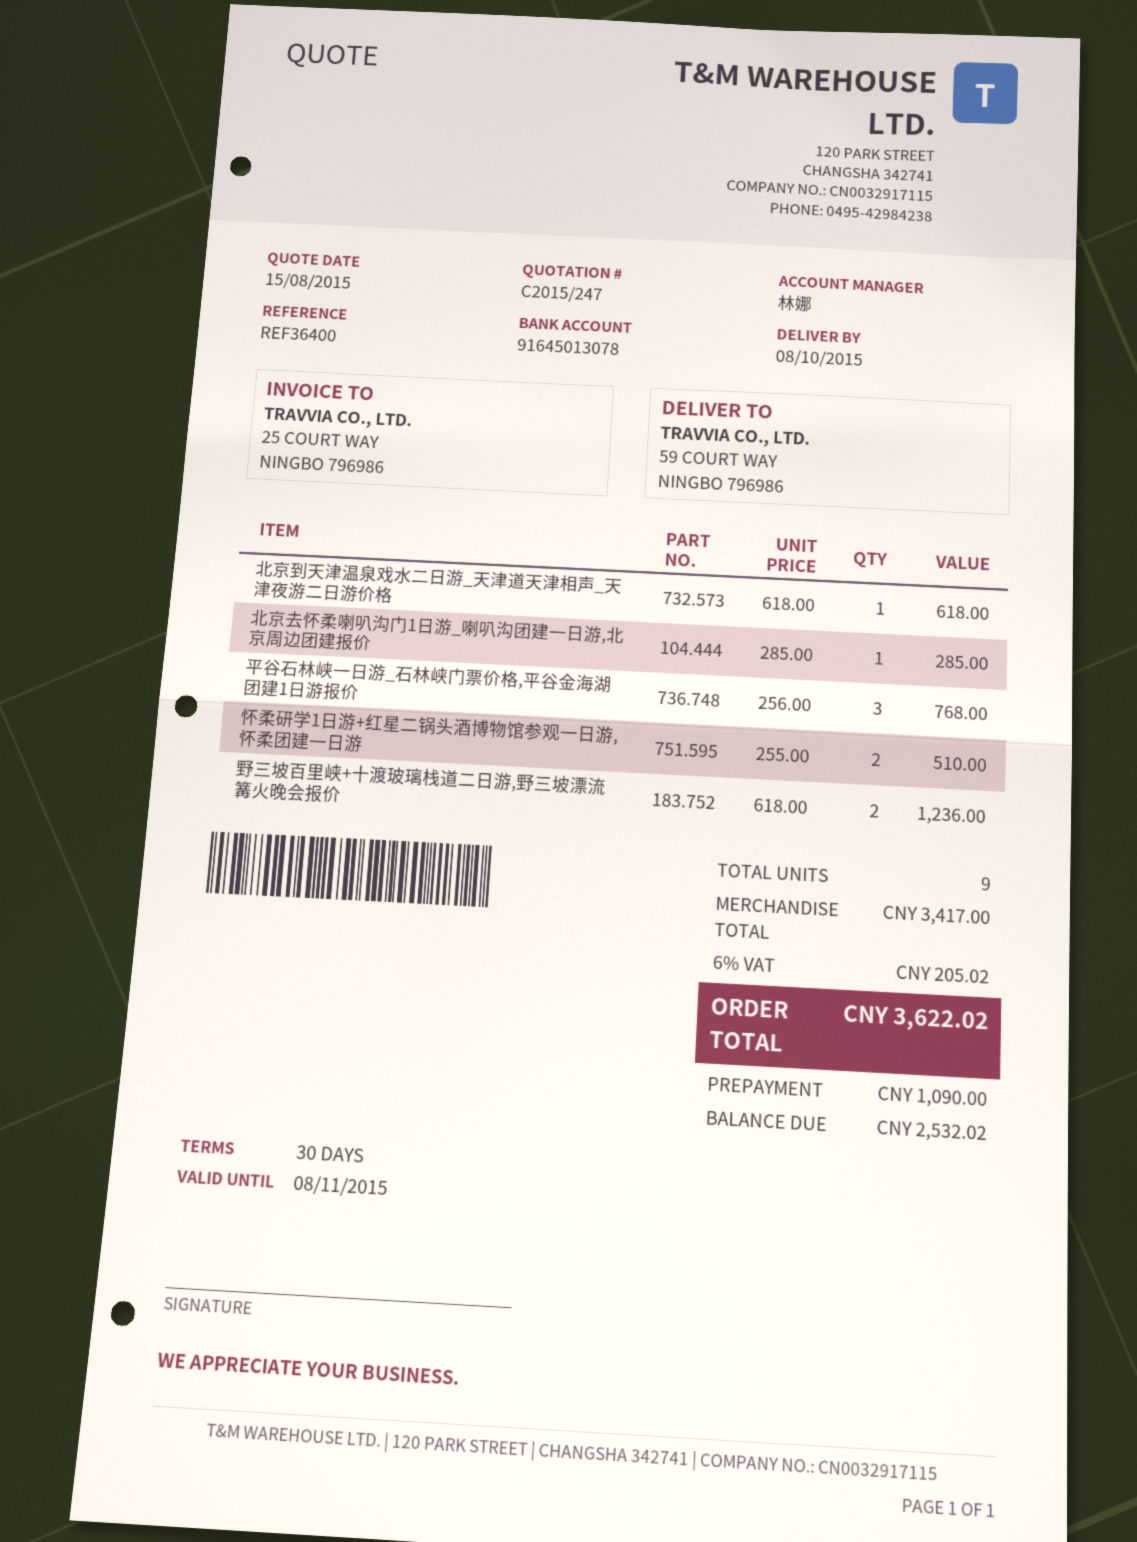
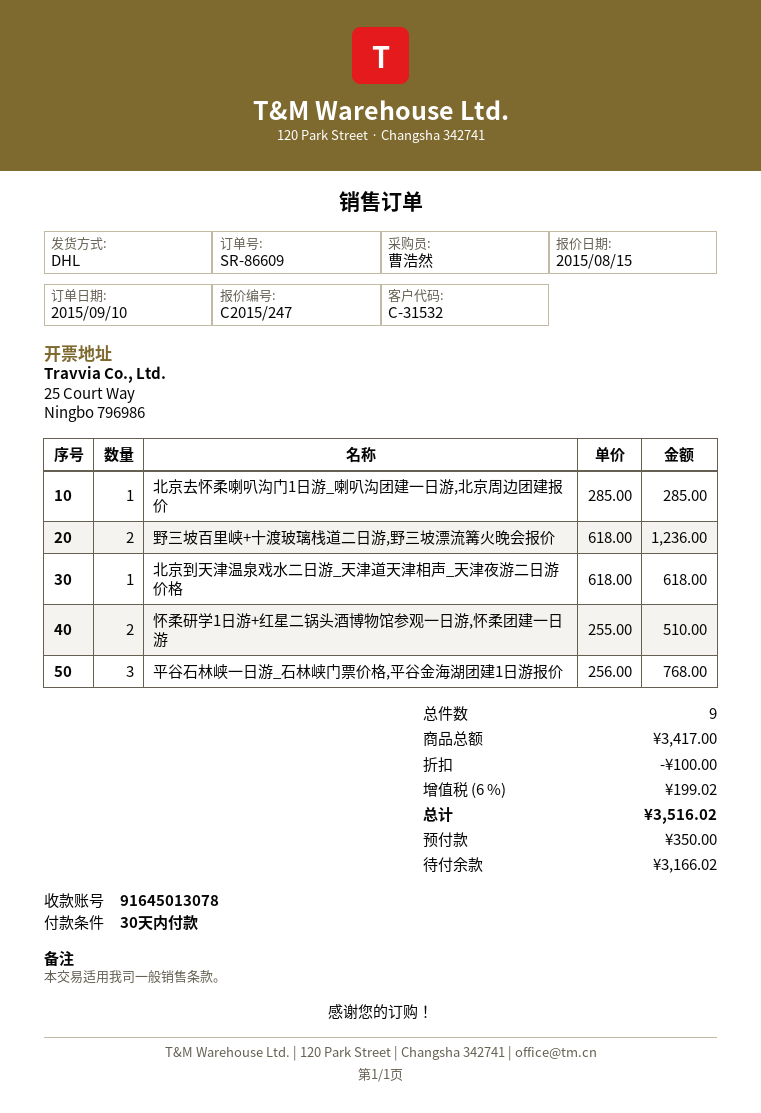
discount: none -> 100.00
tax: 6% = 205.02 -> 6% = 199.02
total: 3622.02 -> 3516.02
deposit: 1090.00 -> 350.00
balance: 2532.02 -> 3166.02

